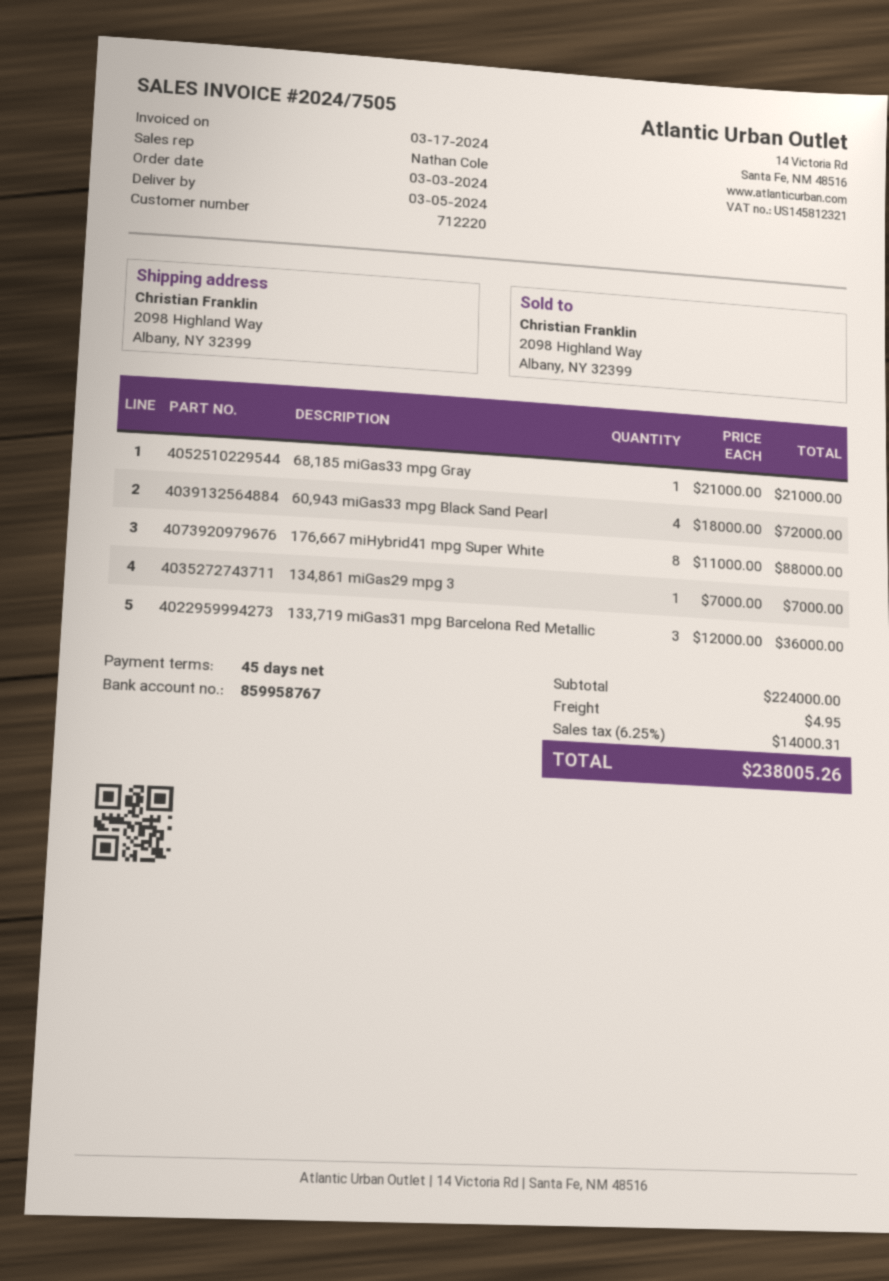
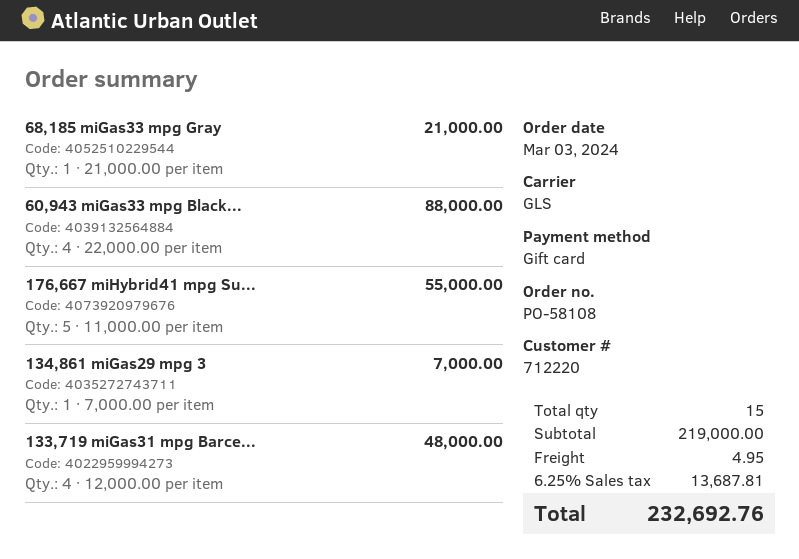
60,943 miGas33 mpg Black Sand Pearl: 4 x 18000.00 = 72000.00 -> 4 x 22000.00 = 88000.00
176,667 miHybrid41 mpg Super White: 8 x 11000.00 = 88000.00 -> 5 x 11000.00 = 55000.00
133,719 miGas31 mpg Barcelona Red Metallic: 3 x 12000.00 = 36000.00 -> 4 x 12000.00 = 48000.00
subtotal: 224000.00 -> 219000.00
tax: 6.25% = 14000.31 -> 6.25% = 13687.81
total: 238005.26 -> 232692.76

